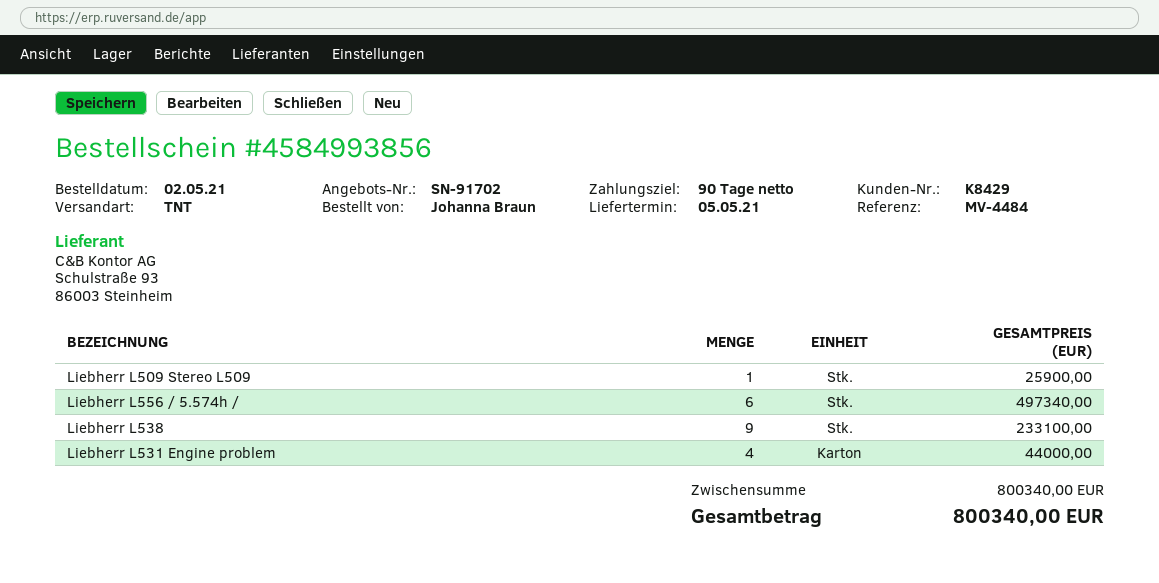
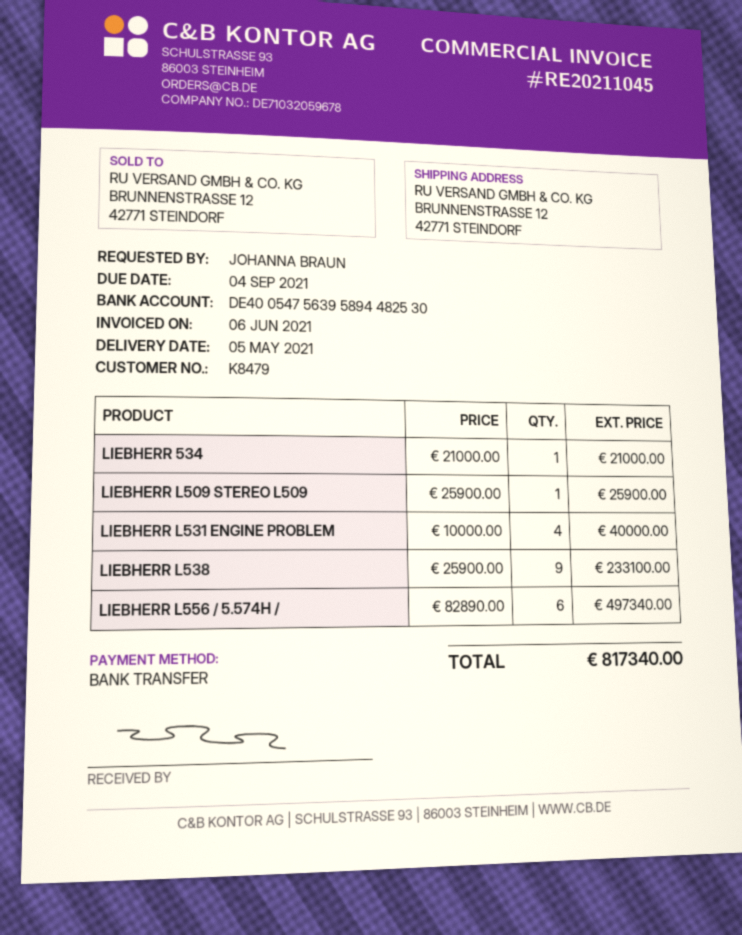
customer number: K8429 -> K8479
Liebherr L531 Engine problem: 4 for 44000.00 -> 4 for 40000.00
LIEBHERR 534: none -> 1 for 21000.00
total: 800340.00 -> 817340.00

